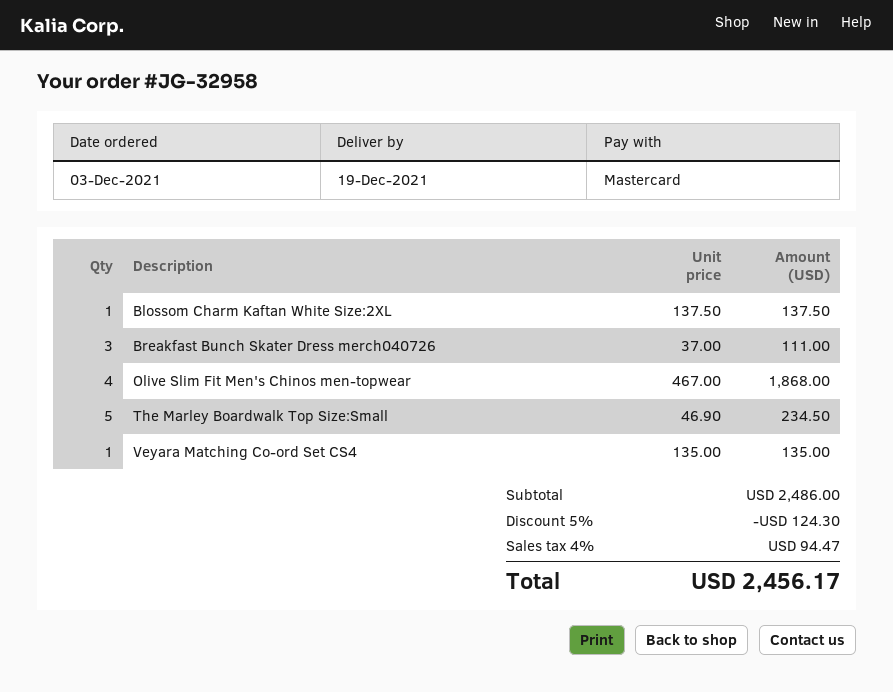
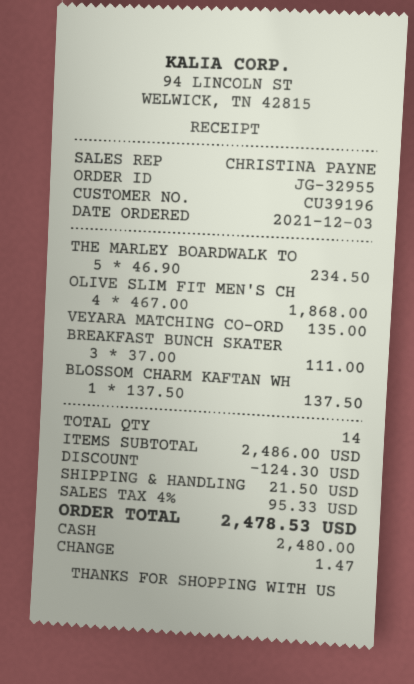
order number: JG-32958 -> JG-32955
payment method: Mastercard -> cash
shipping: none -> 21.50
tax: 4% = 94.47 -> 4% = 95.33
total: 2456.17 -> 2478.53

